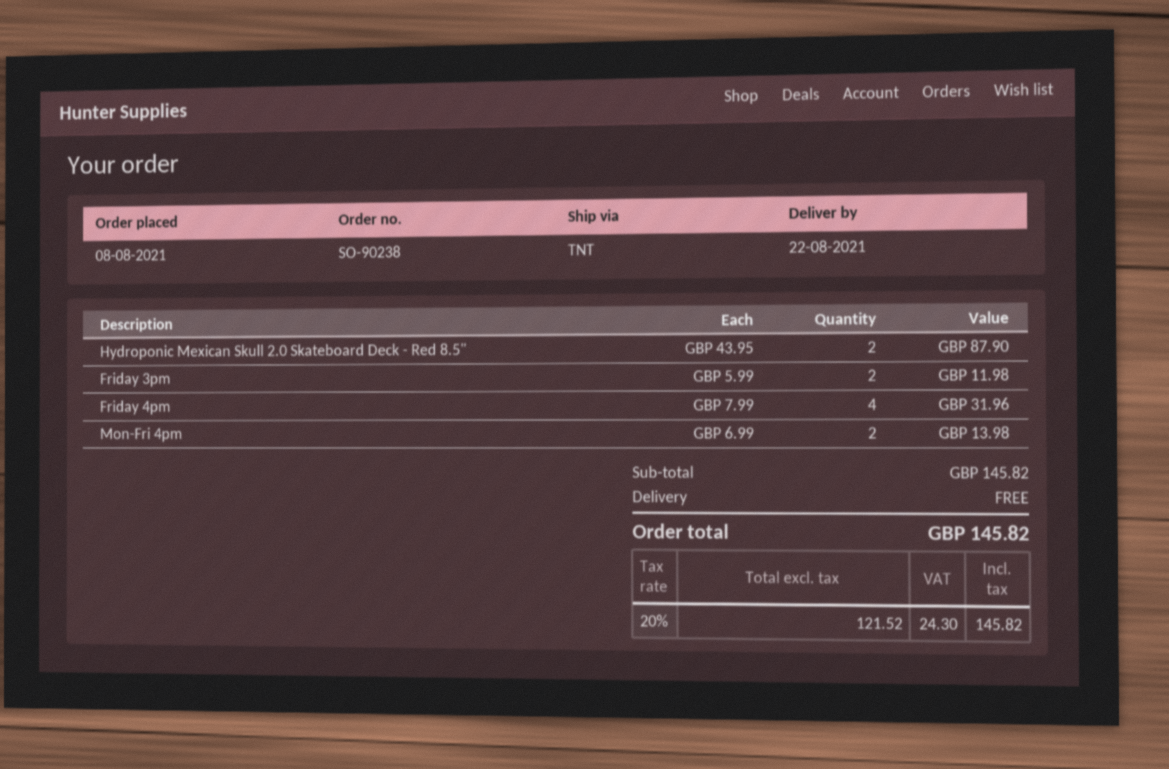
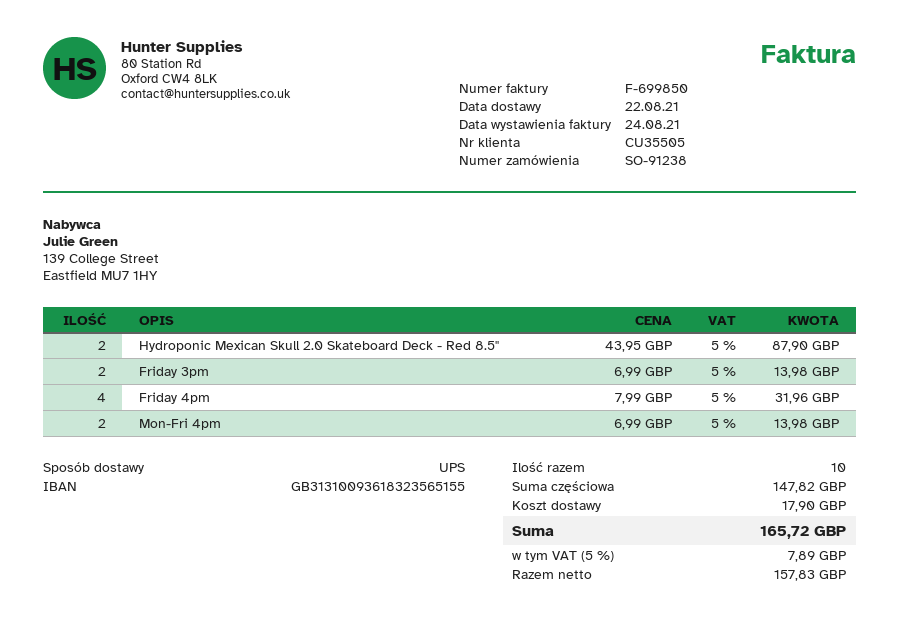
order number: SO-90238 -> SO-91238
shipping method: TNT -> UPS
Friday 3pm: 2 x 5.99 = 11.98 -> 2 x 6.99 = 13.98
subtotal: 145.82 -> 147.82
shipping: 0.00 -> 17.90
net: 121.52 -> 157.83
tax: 20% = 24.30 -> 5% = 7.89
total: 145.82 -> 165.72

